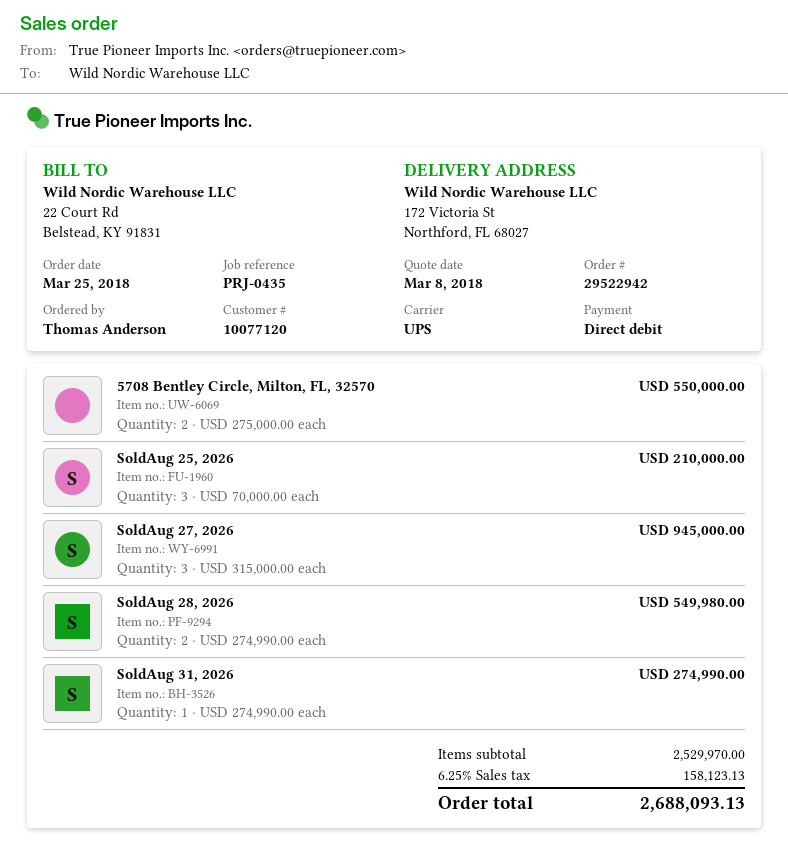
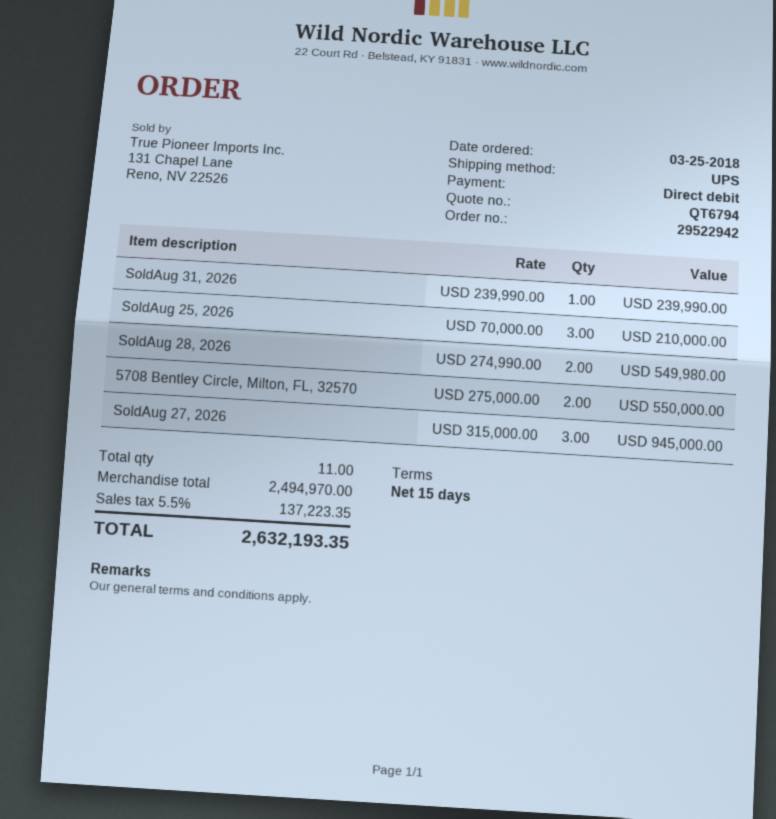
SoldAug 31, 2026: 1 x 274990.00 = 274990.00 -> 1 x 239990.00 = 239990.00
subtotal: 2529970.00 -> 2494970.00
tax: 6.25% = 158123.13 -> 5.5% = 137223.35
total: 2688093.13 -> 2632193.35

